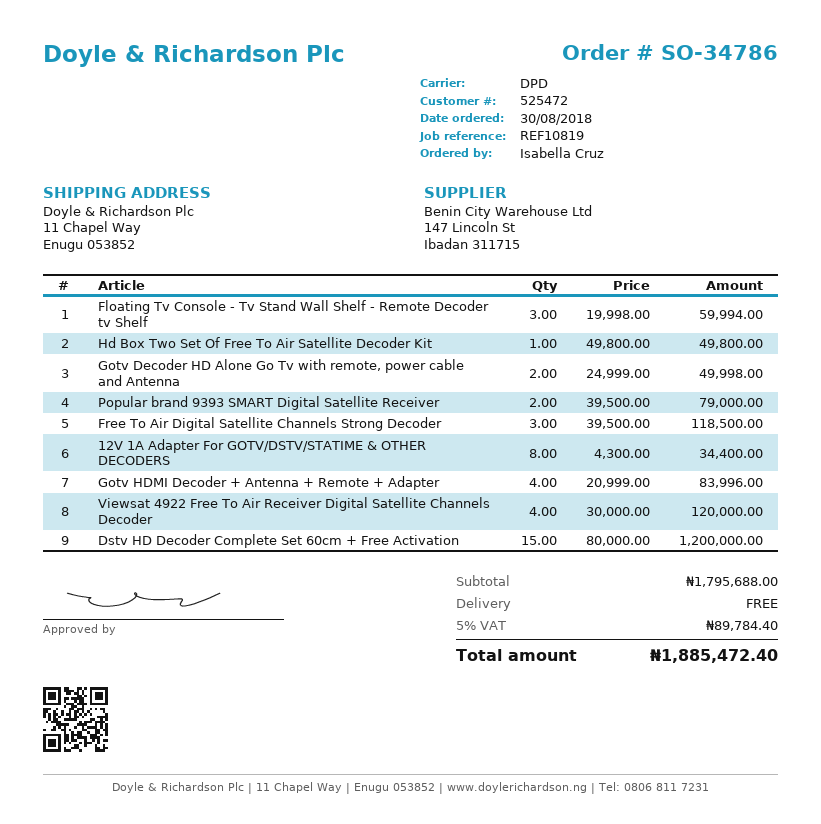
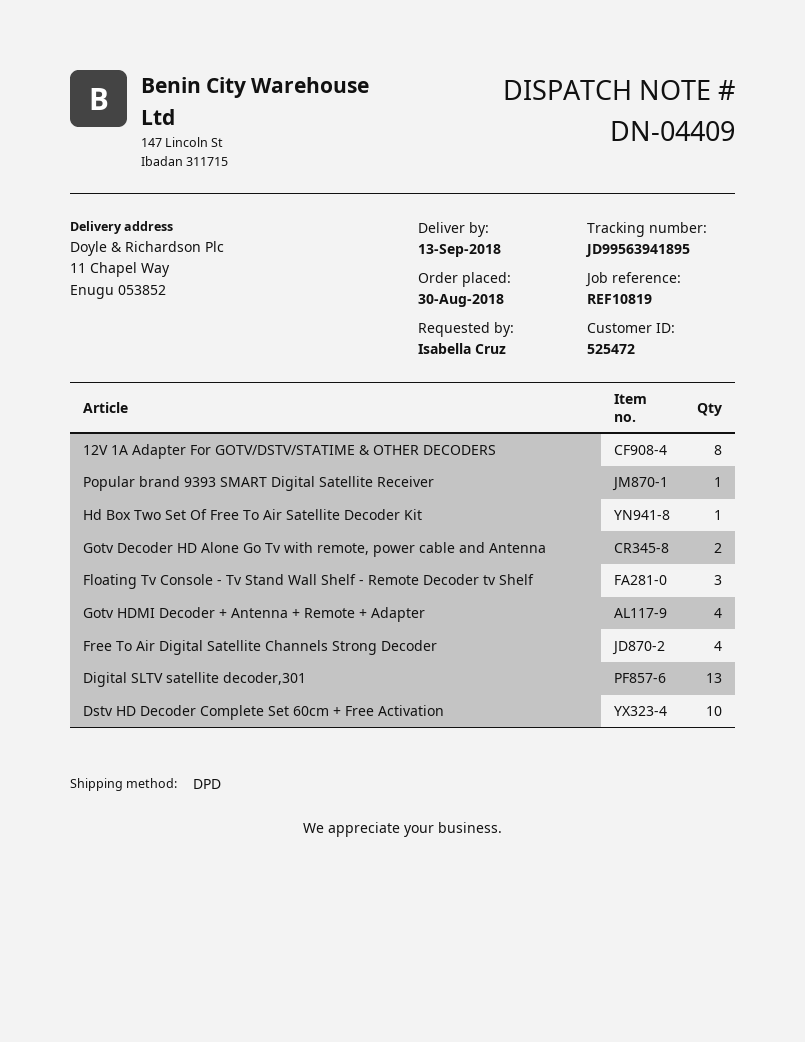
Popular brand 9393 SMART Digital Satellite Receiver: 2 -> 1
Free To Air Digital Satellite Channels Strong Decoder: 3 -> 4
Viewsat 4922 Free To Air Receiver Digital Satellite Channels Decoder: 4 -> none
Dstv HD Decoder Complete Set 60cm + Free Activation: 15 -> 10
Digital SLTV satellite decoder,301: none -> 13

